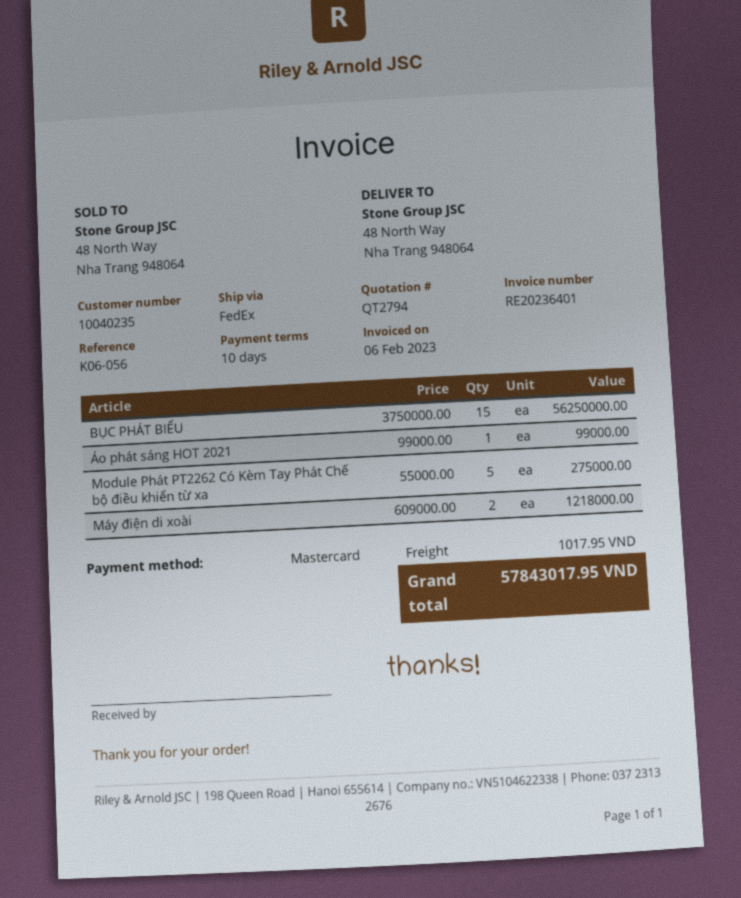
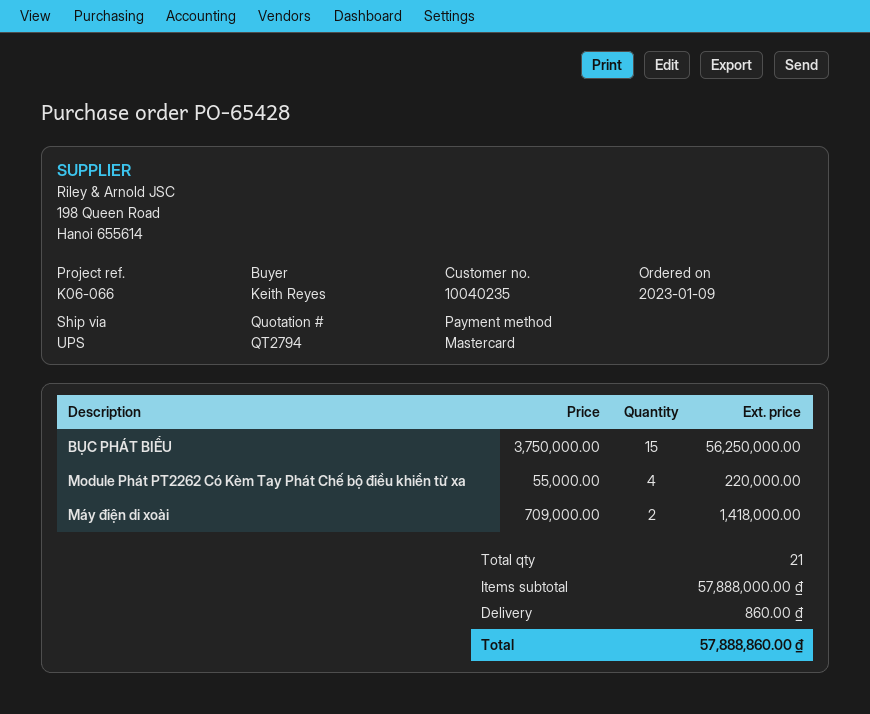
reference: K06-056 -> K06-066
shipping method: FedEx -> UPS
Áo phát sáng HOT 2021: 1 x 99000.00 = 99000.00 -> none
Module Phát PT2262 Có Kèm Tay Phát Chế bộ điều khiển từ xa: 5 x 55000.00 = 275000.00 -> 4 x 55000.00 = 220000.00
Máy điện di xoài: 2 x 609000.00 = 1218000.00 -> 2 x 709000.00 = 1418000.00
shipping: 1017.95 -> 860.00
total: 57843017.95 -> 57888860.00

